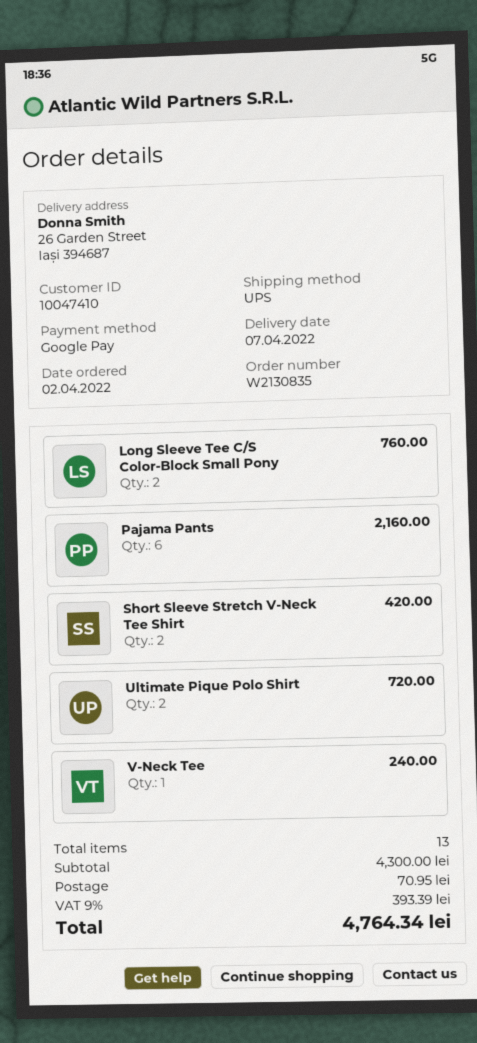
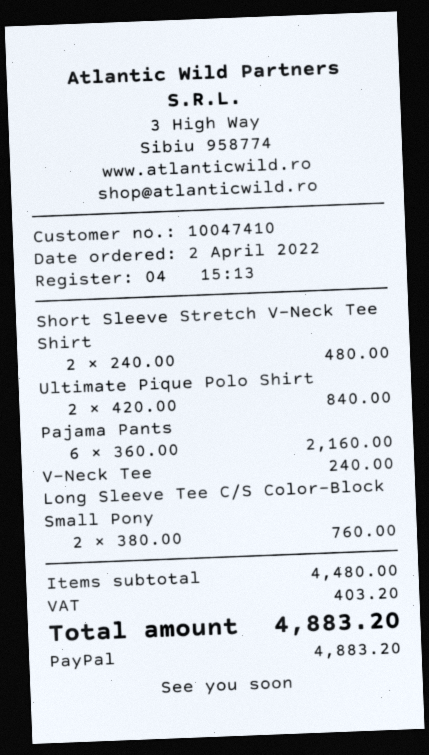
payment method: Google Pay -> PayPal
Short Sleeve Stretch V-Neck Tee Shirt: 2 for 420.00 -> 2 for 480.00
Ultimate Pique Polo Shirt: 2 for 720.00 -> 2 for 840.00
subtotal: 4300.00 -> 4480.00
shipping: 70.95 -> none
tax: 393.39 -> 403.20
total: 4764.34 -> 4883.20

